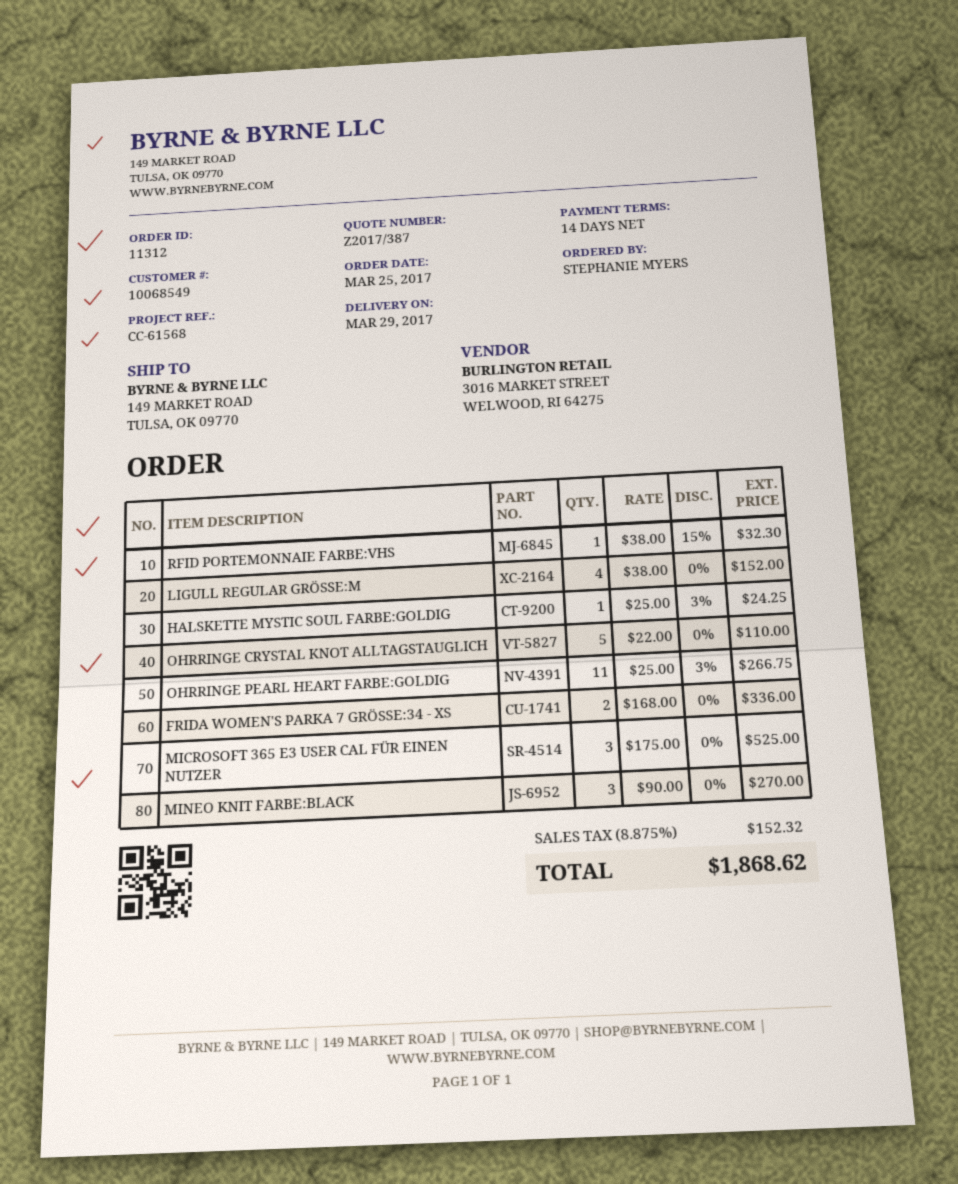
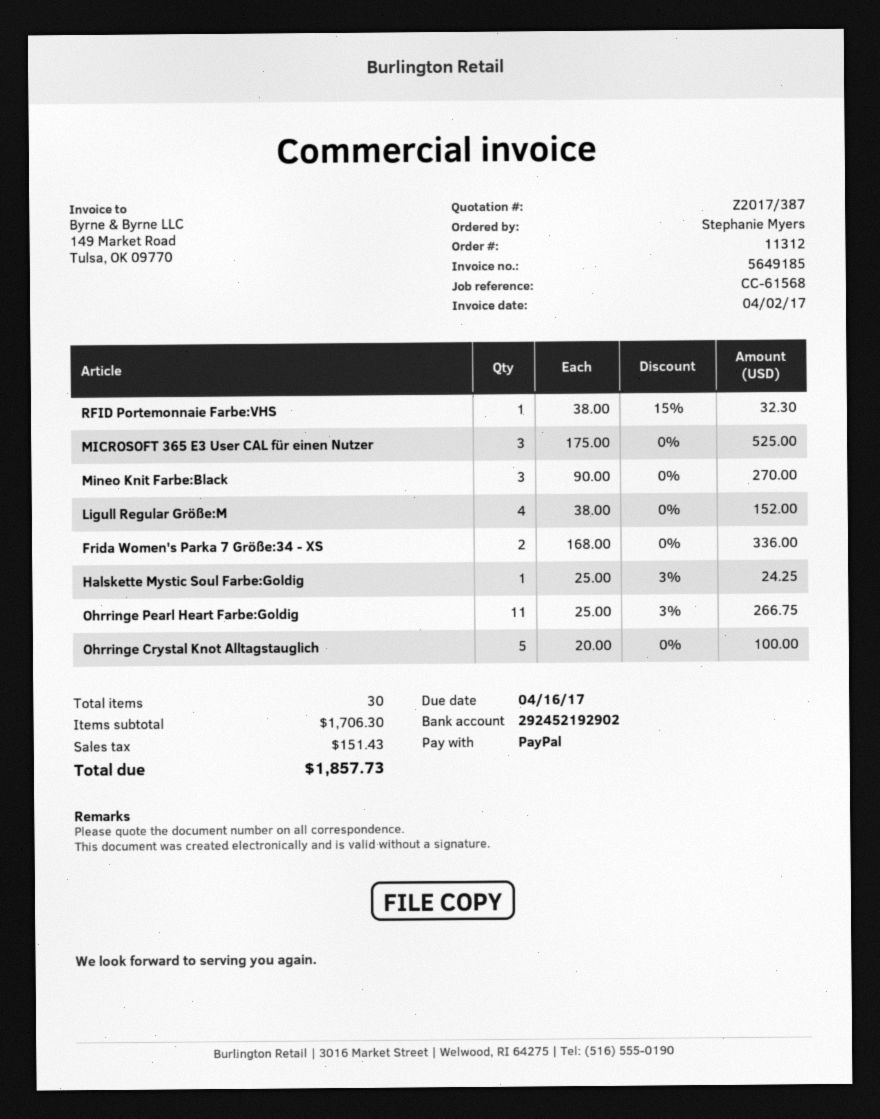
OHRRINGE CRYSTAL KNOT ALLTAGSTAUGLICH: 5 x 22.00 = 110.00 -> 5 x 20.00 = 100.00
tax: 152.32 -> 151.43
total: 1868.62 -> 1857.73

